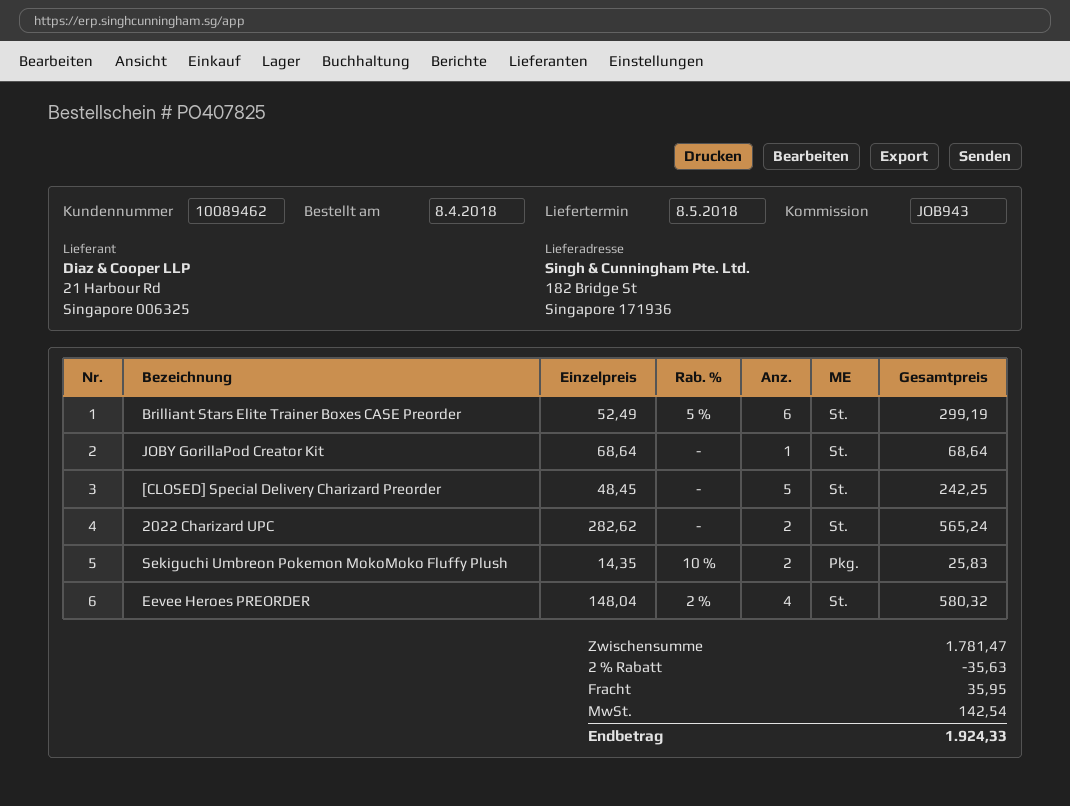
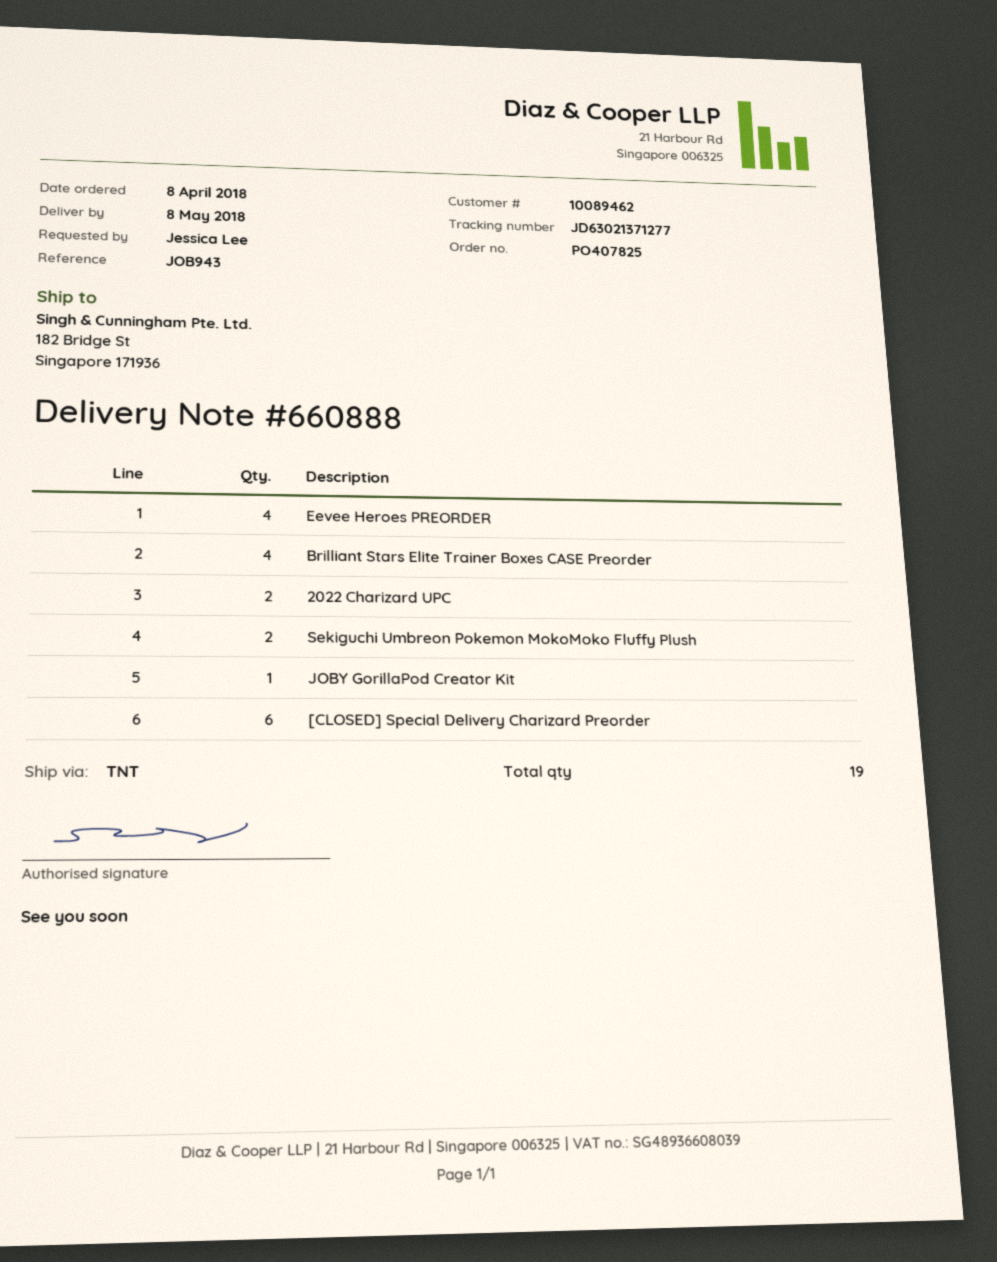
Brilliant Stars Elite Trainer Boxes CASE Preorder: 6 -> 4
[CLOSED] Special Delivery Charizard Preorder: 5 -> 6

